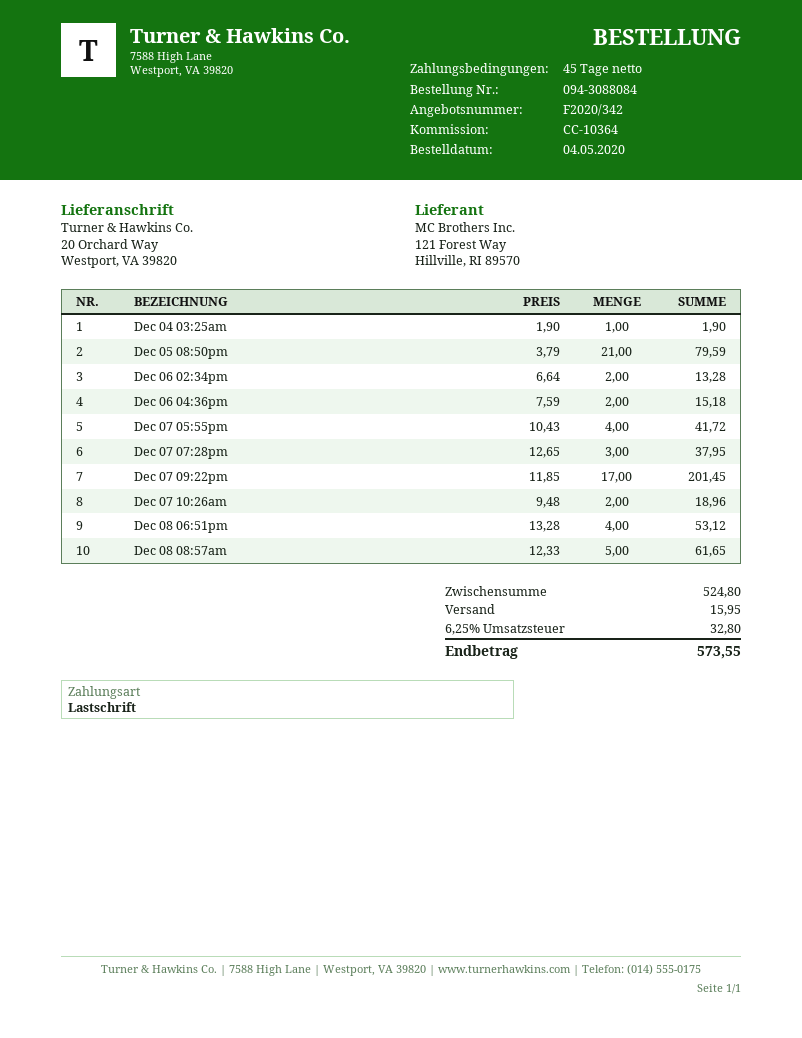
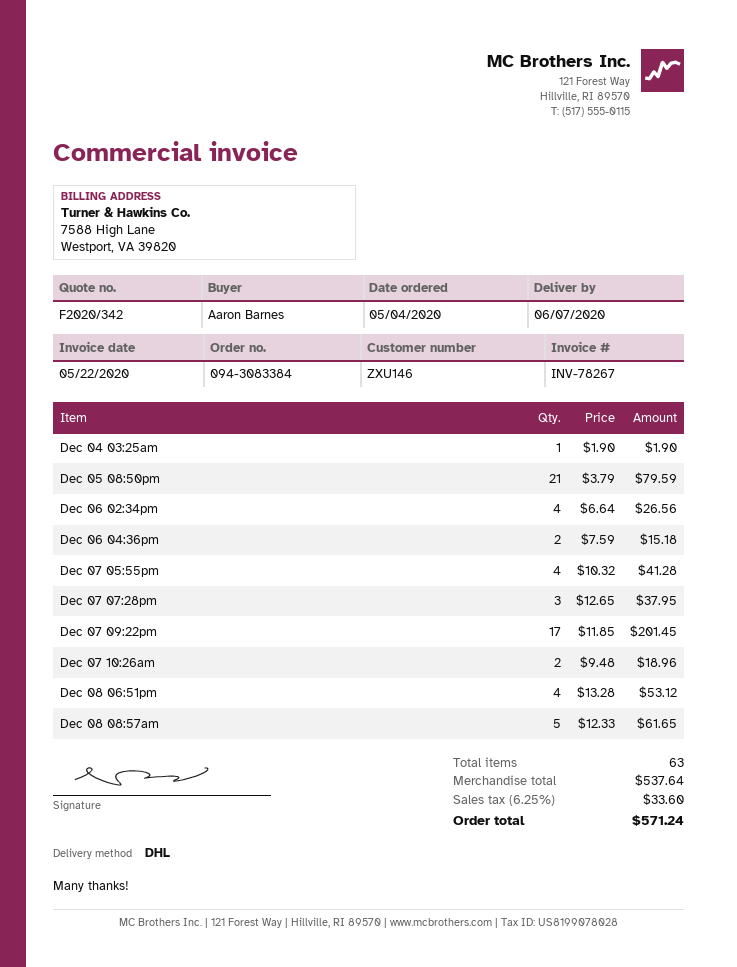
order number: 094-3088084 -> 094-3083384
Dec 06 02:34pm: 2 x 6.64 = 13.28 -> 4 x 6.64 = 26.56
Dec 07 05:55pm: 4 x 10.43 = 41.72 -> 4 x 10.32 = 41.28
subtotal: 524.80 -> 537.64
shipping: 15.95 -> none
tax: 6.25% = 32.80 -> 6.25% = 33.60
total: 573.55 -> 571.24

